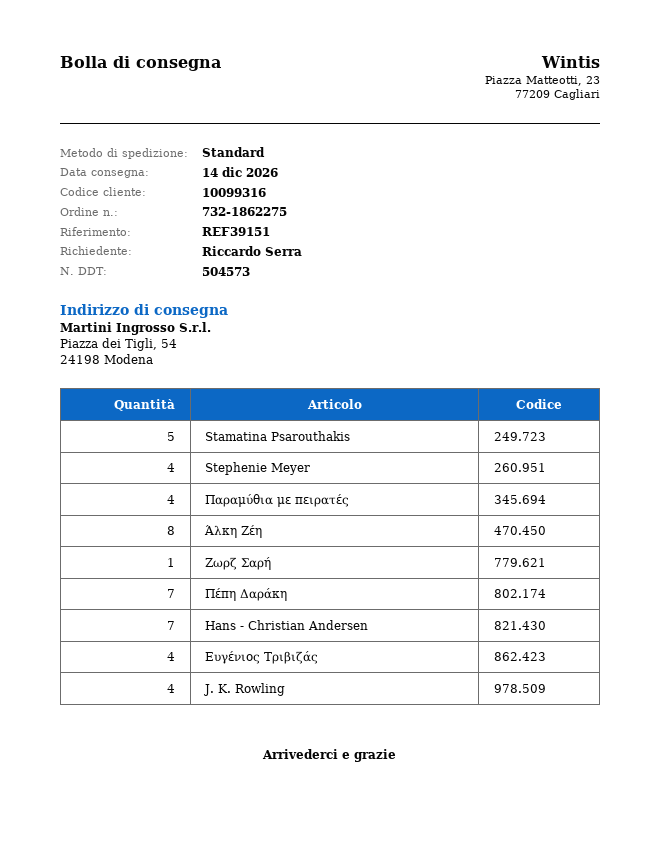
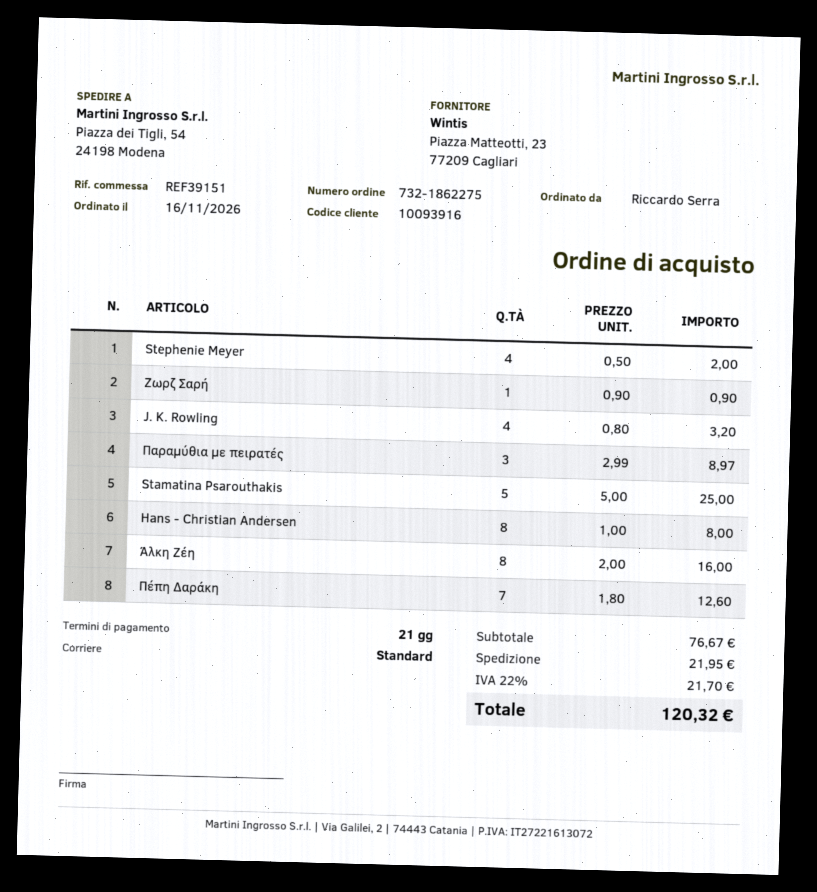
customer number: 10099316 -> 10093916
Παραμύθια με πειρατές: 4 -> 3
Hans - Christian Andersen: 7 -> 8
Ευγένιος Τριβιζάς: 4 -> none

